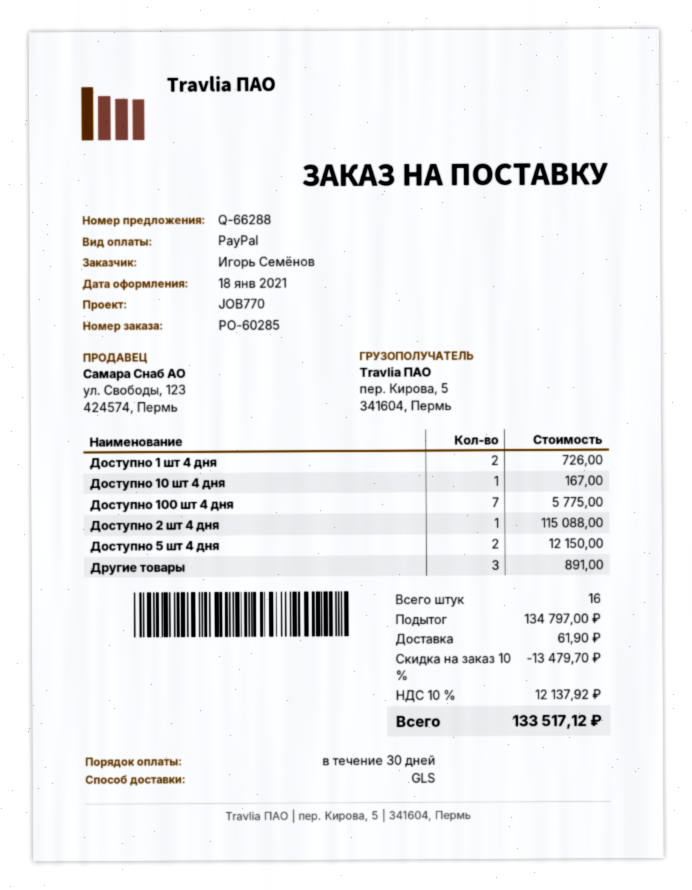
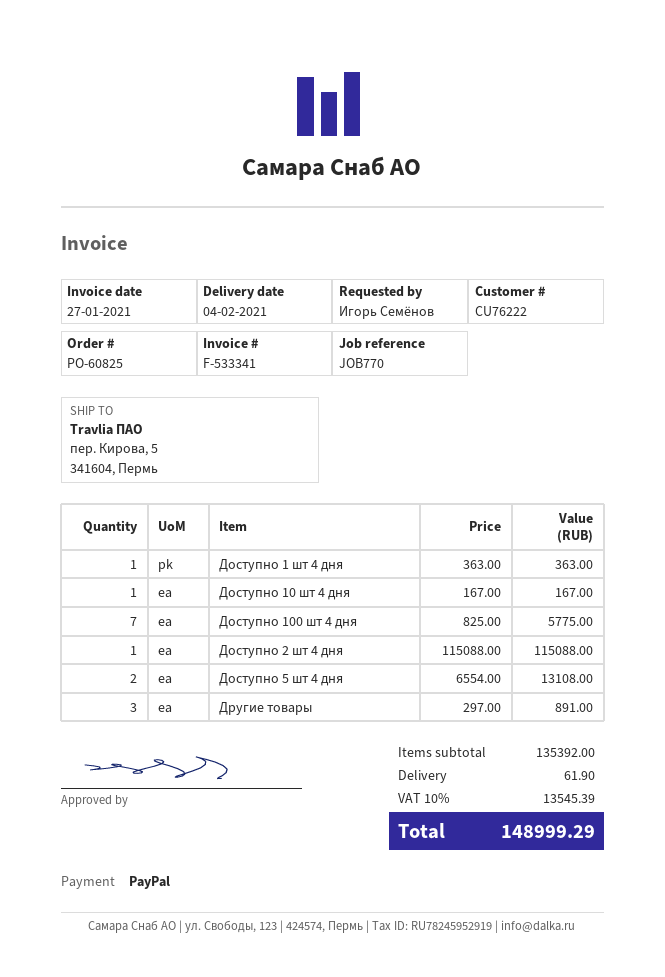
order number: PO-60285 -> PO-60825
Доступно 1 шт 4 дня: 2 for 726.00 -> 1 for 363.00
Доступно 5 шт 4 дня: 2 for 12150.00 -> 2 for 13108.00
subtotal: 134797.00 -> 135392.00
discount: 10% = 13479.70 -> none
tax: 10% = 12137.92 -> 10% = 13545.39
total: 133517.12 -> 148999.29

